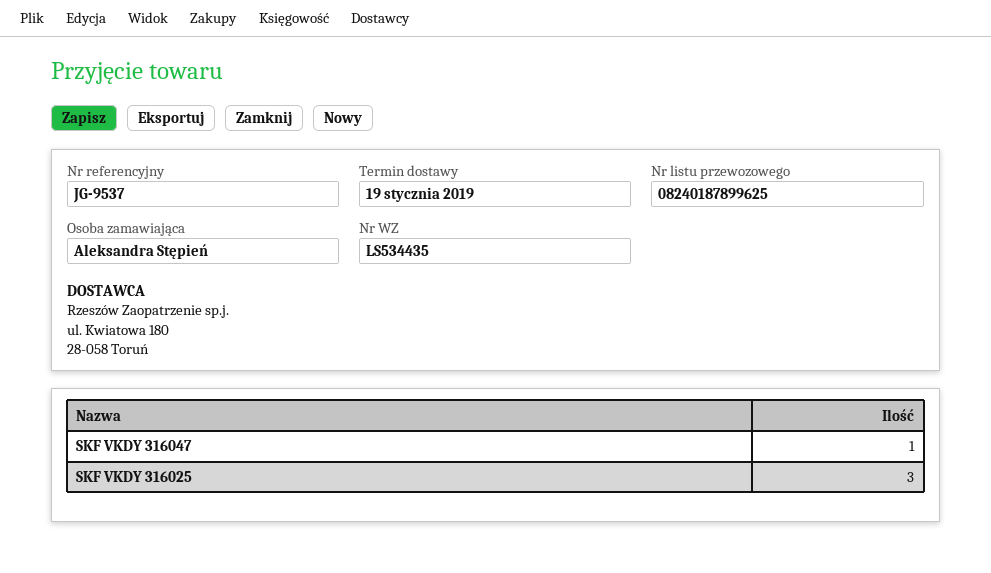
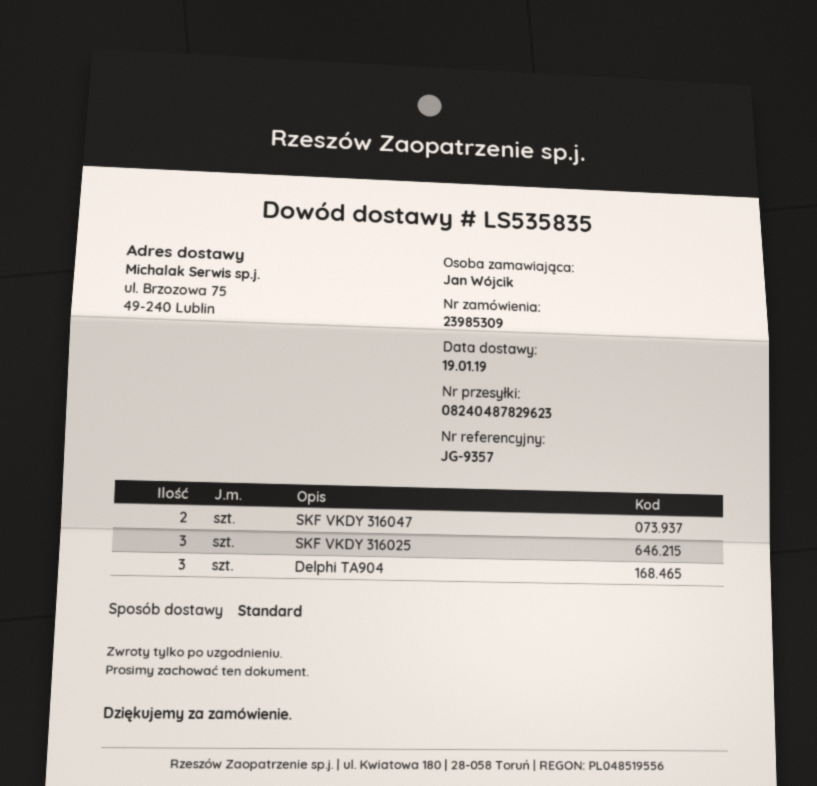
delivery note number: LS534435 -> LS535835
reference: JG-9537 -> JG-9357
ordered by: Aleksandra Stępień -> Jan Wójcik
tracking number: 08240187899625 -> 08240487829623
SKF VKDY 316047: 1 -> 2
Delphi TA904: none -> 3

